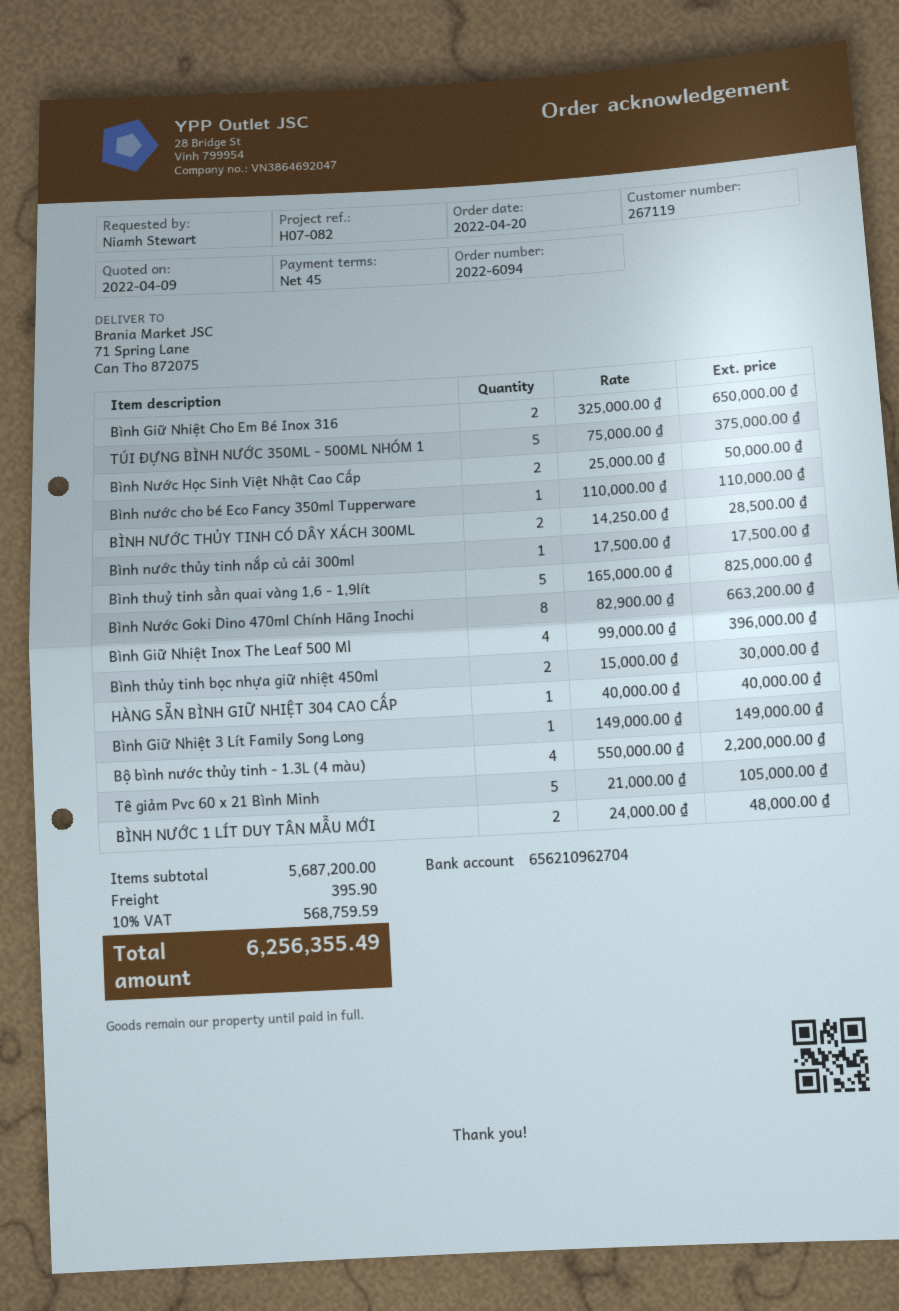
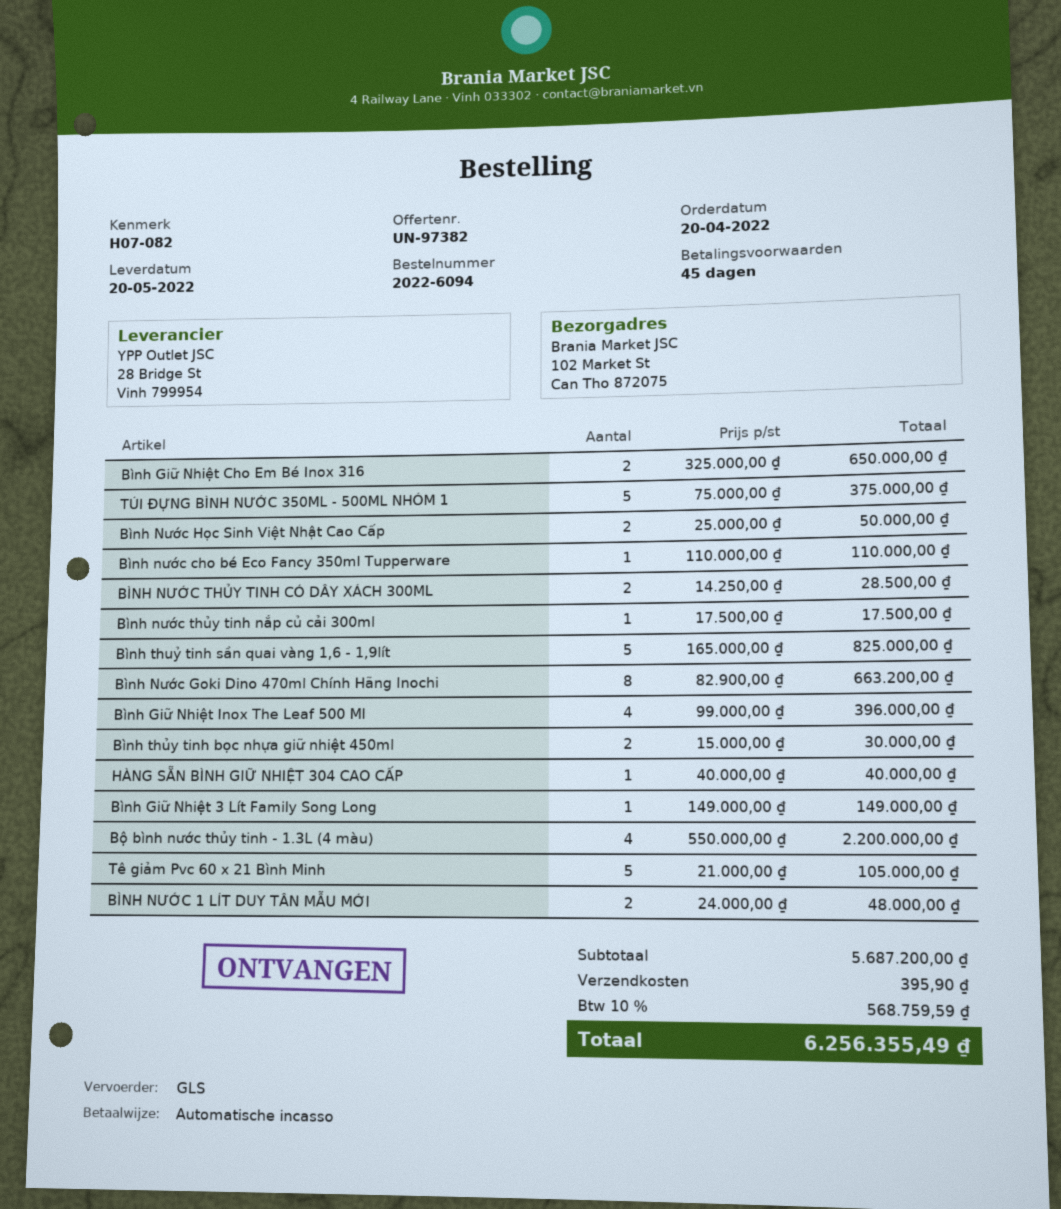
ship to: 71 Spring Lane, Can Tho 872075 -> 102 Market St, Can Tho 872075

